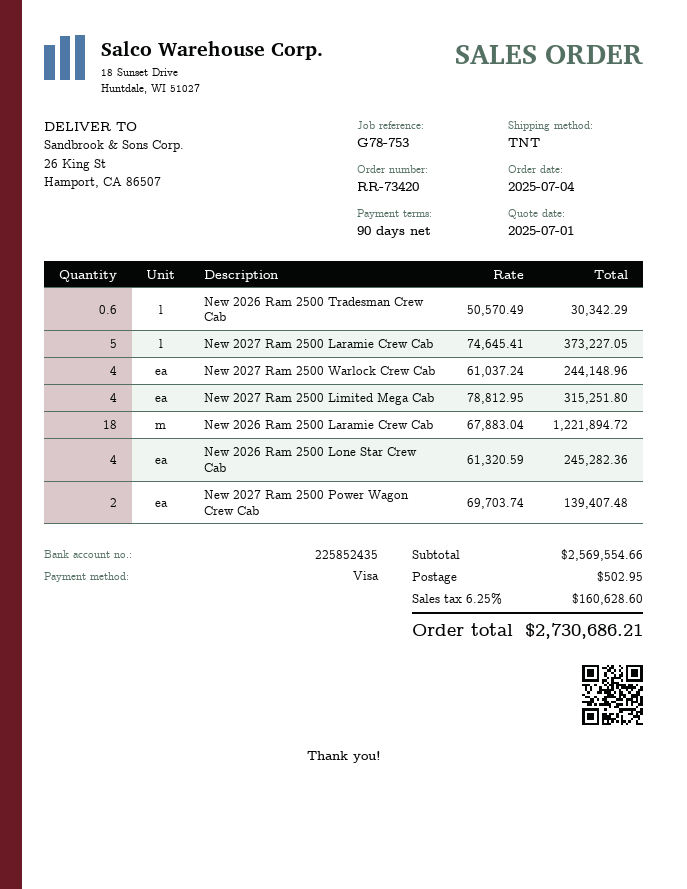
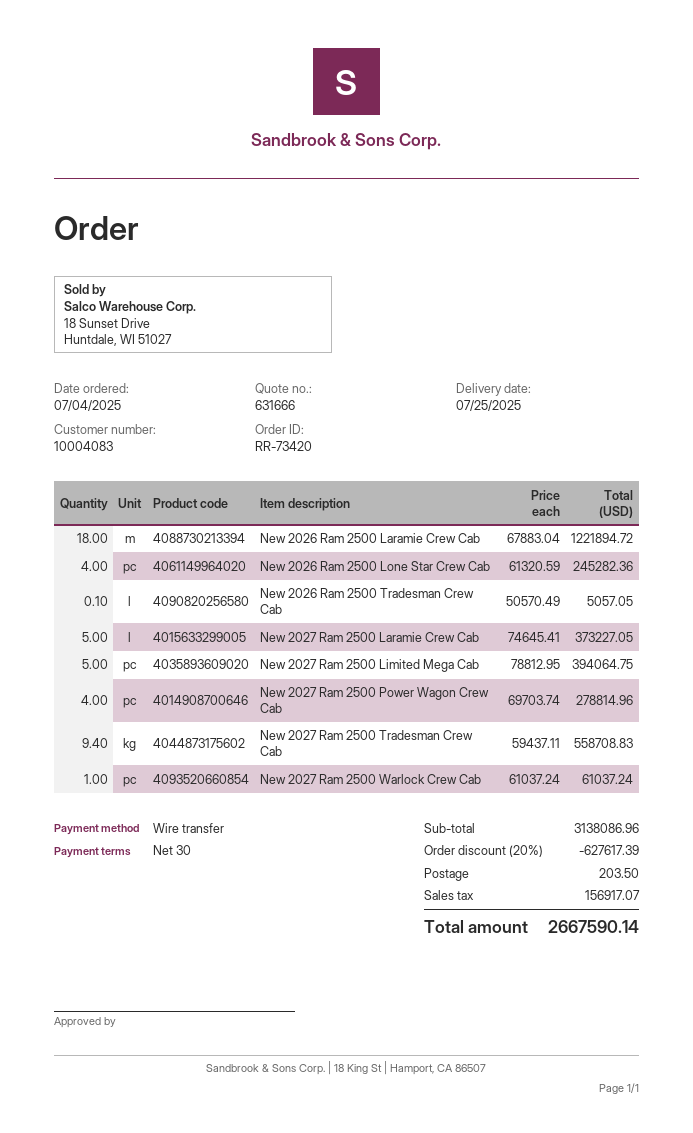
payment terms: 90 days -> 30 days
payment method: Visa -> bank transfer
New 2026 Ram 2500 Tradesman Crew Cab: 0.6 x 50570.49 = 30342.29 -> 0.1 x 50570.49 = 5057.05
New 2027 Ram 2500 Warlock Crew Cab: 4 x 61037.24 = 244148.96 -> 1 x 61037.24 = 61037.24
New 2027 Ram 2500 Limited Mega Cab: 4 x 78812.95 = 315251.80 -> 5 x 78812.95 = 394064.75
New 2027 Ram 2500 Power Wagon Crew Cab: 2 x 69703.74 = 139407.48 -> 4 x 69703.74 = 278814.96
New 2027 Ram 2500 Tradesman Crew Cab: none -> 9.4 x 59437.11 = 558708.83
subtotal: 2569554.66 -> 3138086.96
discount: none -> 20% = 627617.39
shipping: 502.95 -> 203.50
tax: 160628.60 -> 156917.07
total: 2730686.21 -> 2667590.14

